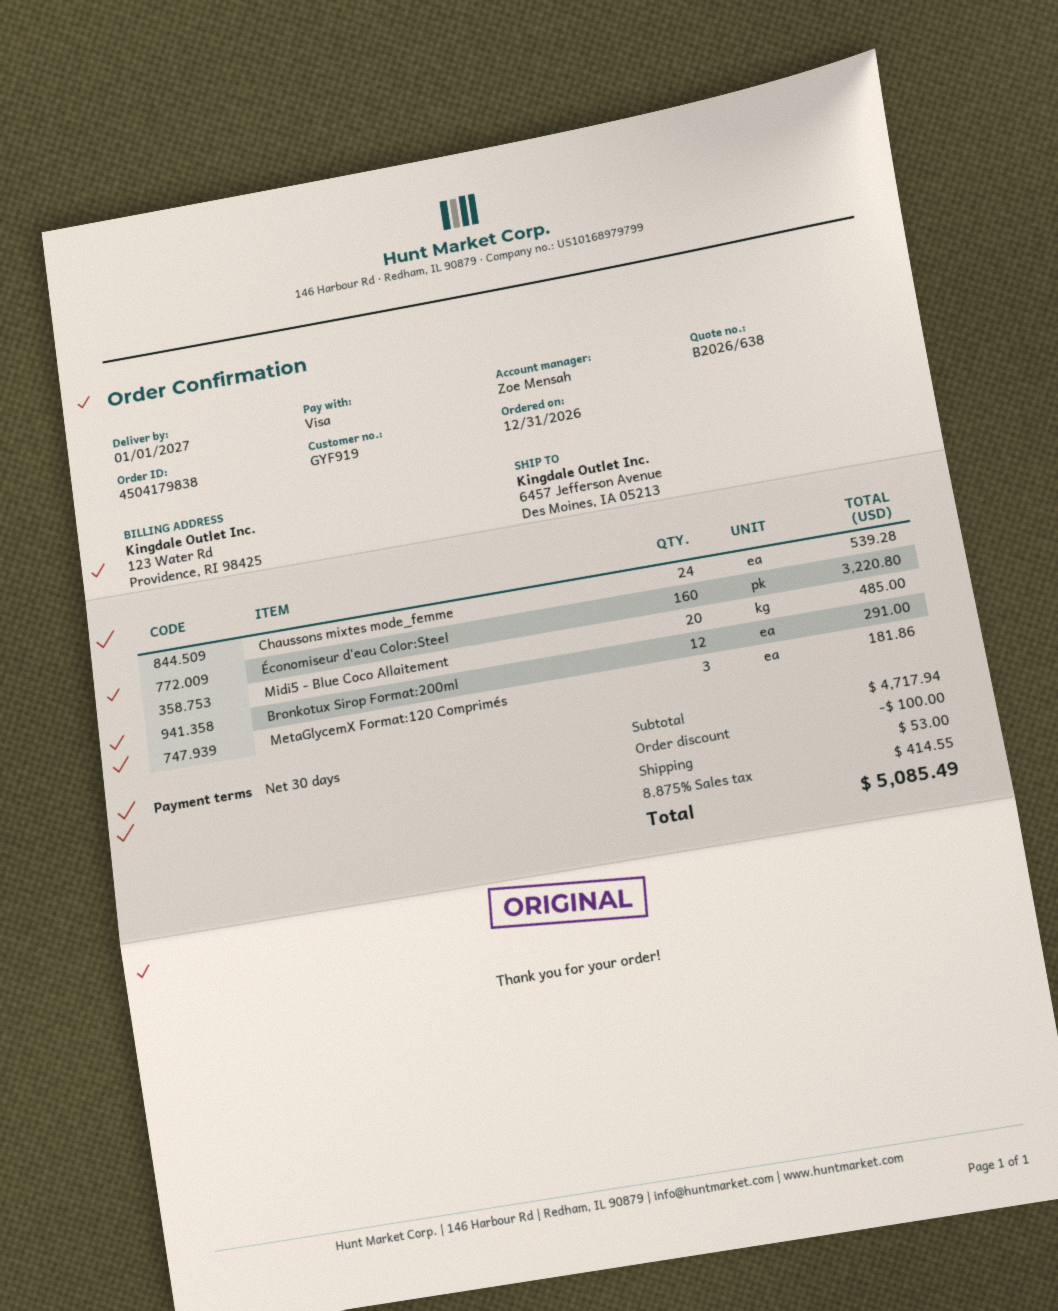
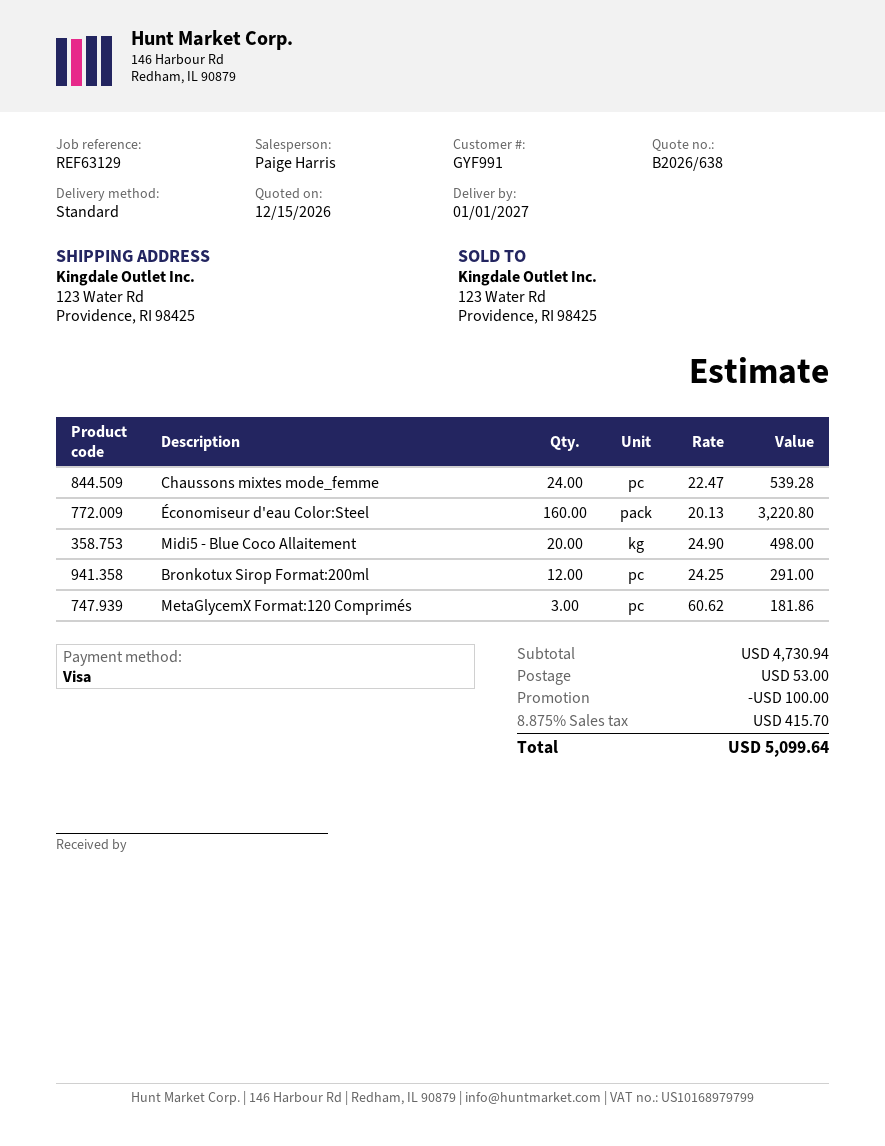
customer number: GYF919 -> GYF991
sales rep: Zoe Mensah -> Paige Harris
ship to: 6457 Jefferson Avenue, Des Moines, IA 05213 -> 123 Water Rd, Providence, RI 98425
Midi5 - Blue Coco Allaitement: 20 for 485.00 -> 20 for 498.00
subtotal: 4717.94 -> 4730.94
tax: 8.875% = 414.55 -> 8.875% = 415.70
total: 5085.49 -> 5099.64

